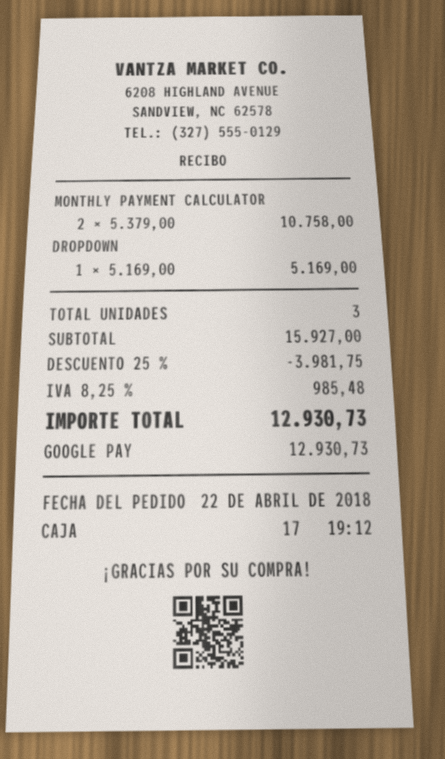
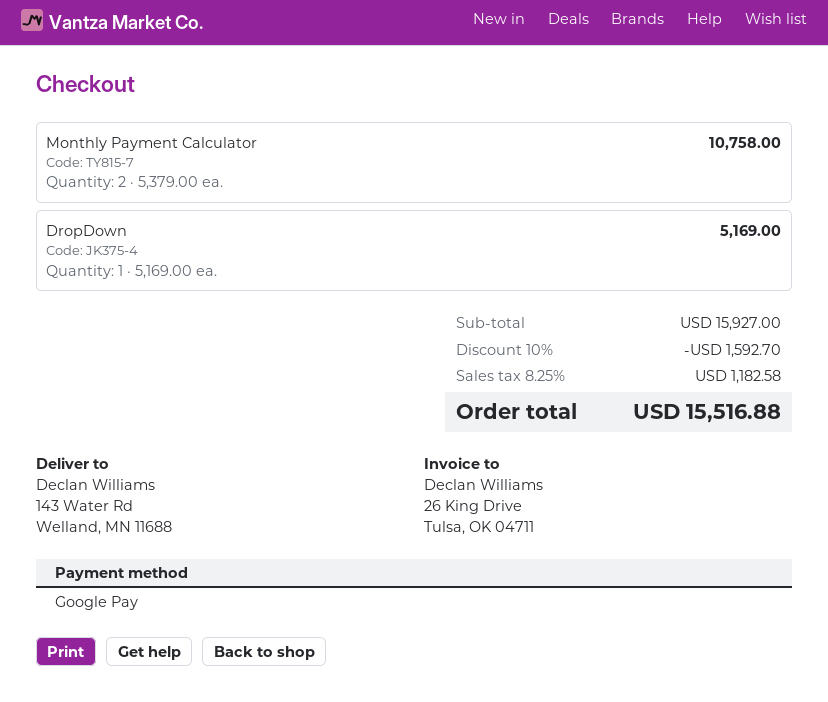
discount: 25% = 3981.75 -> 10% = 1592.70
tax: 8.25% = 985.48 -> 8.25% = 1182.58
total: 12930.73 -> 15516.88

